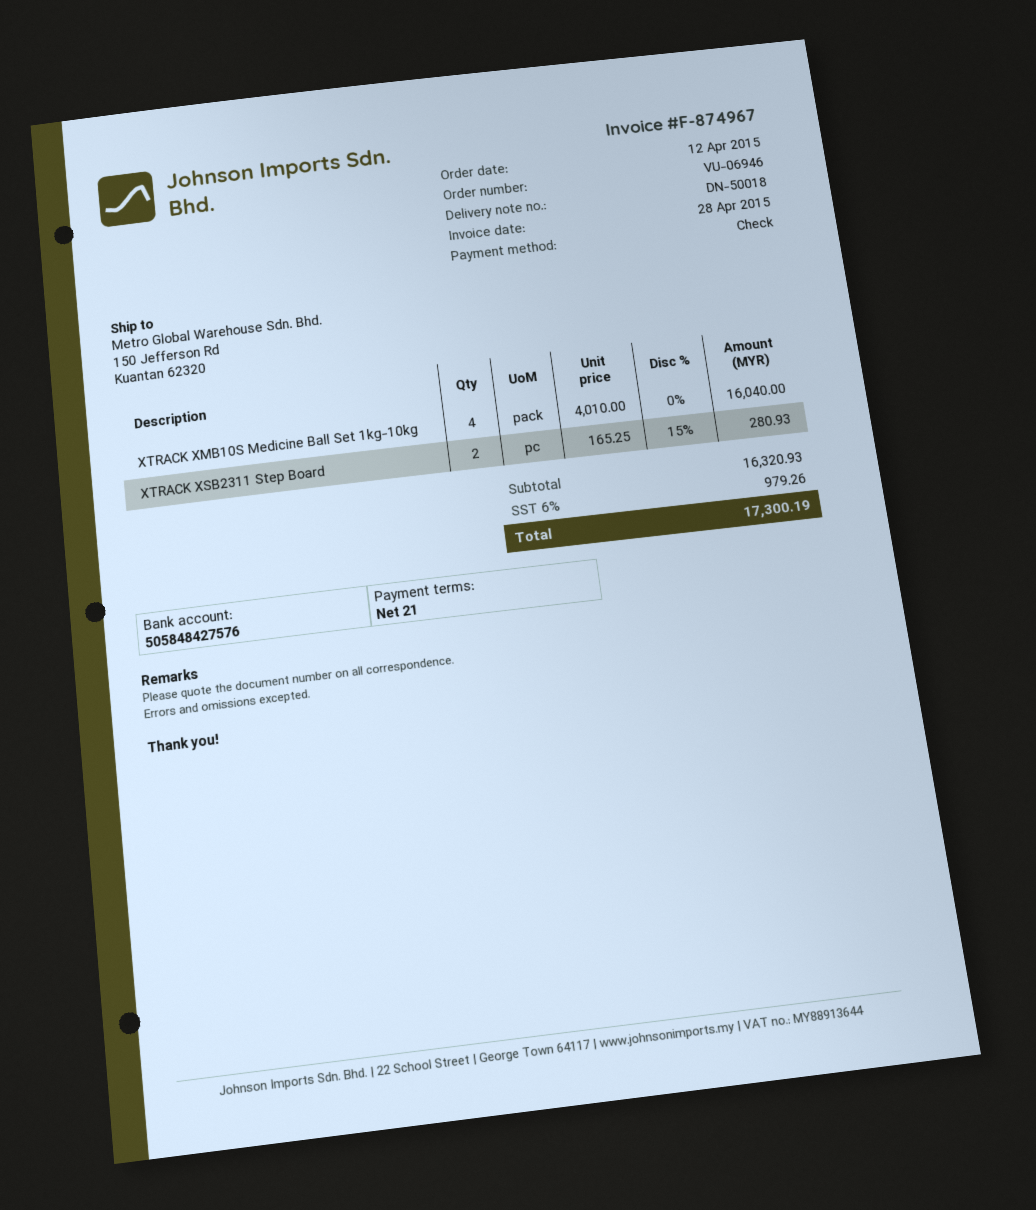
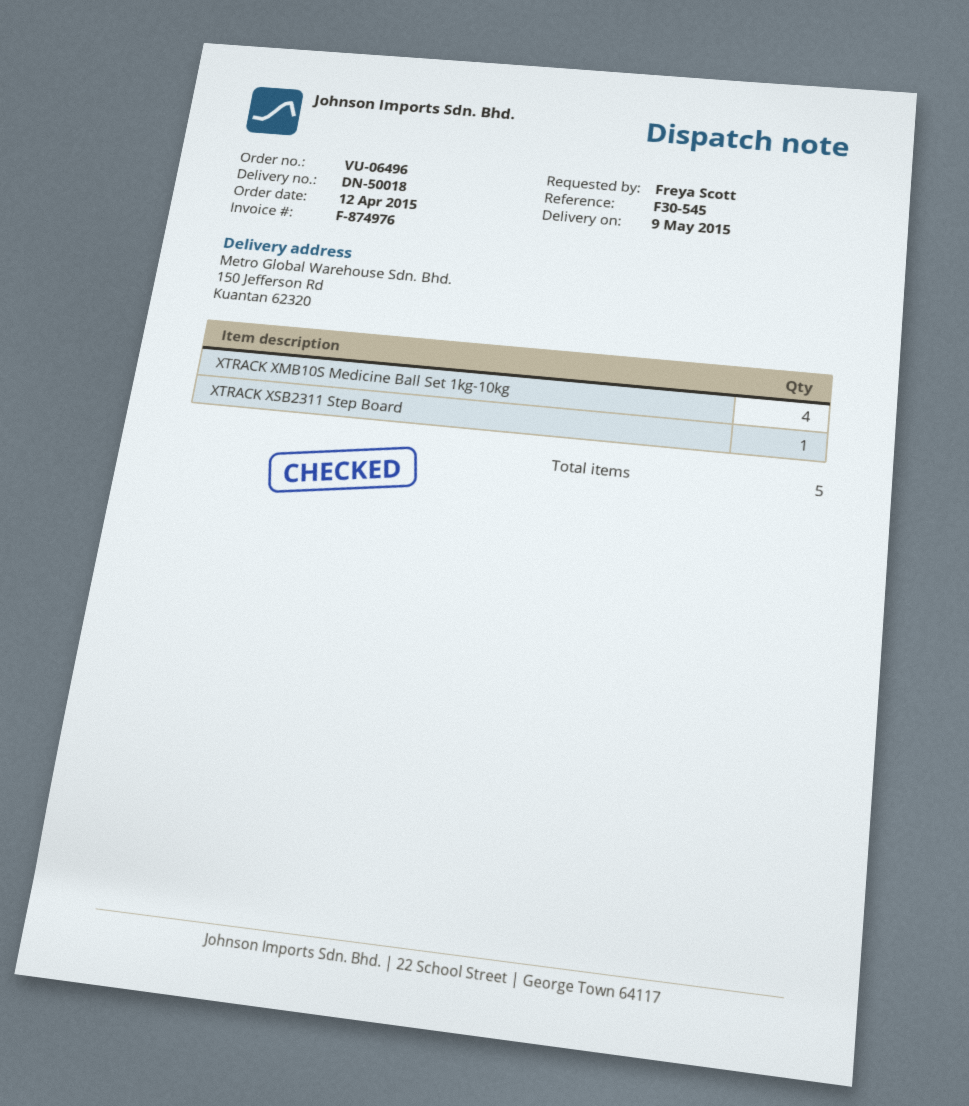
order number: VU-06946 -> VU-06496
invoice number: F-874967 -> F-874976
XTRACK XSB2311 Step Board: 2 -> 1

